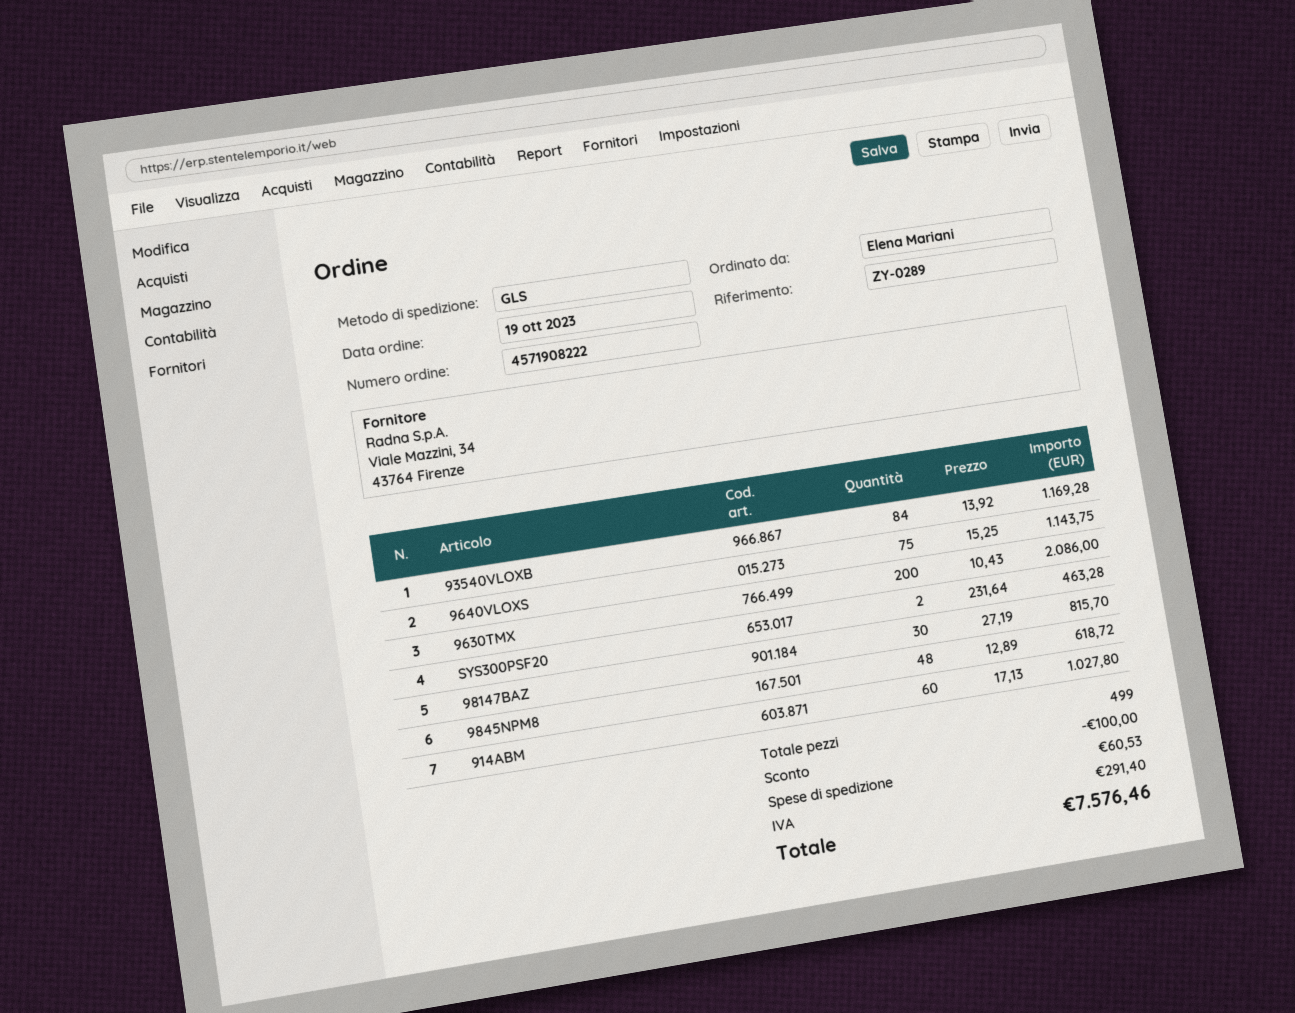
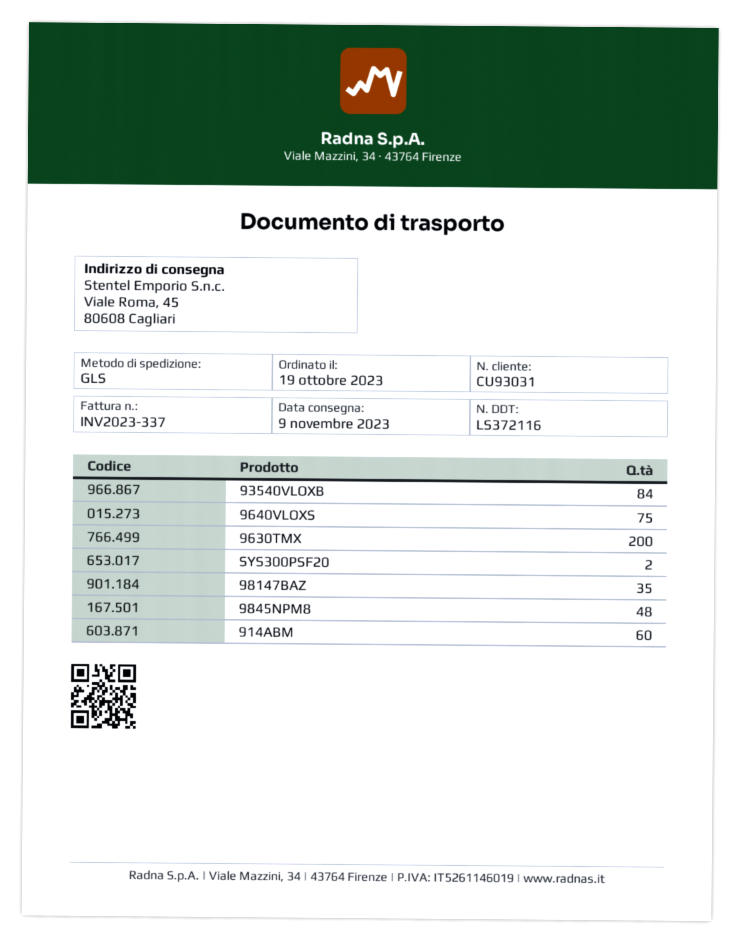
98147BAZ: 30 -> 35

